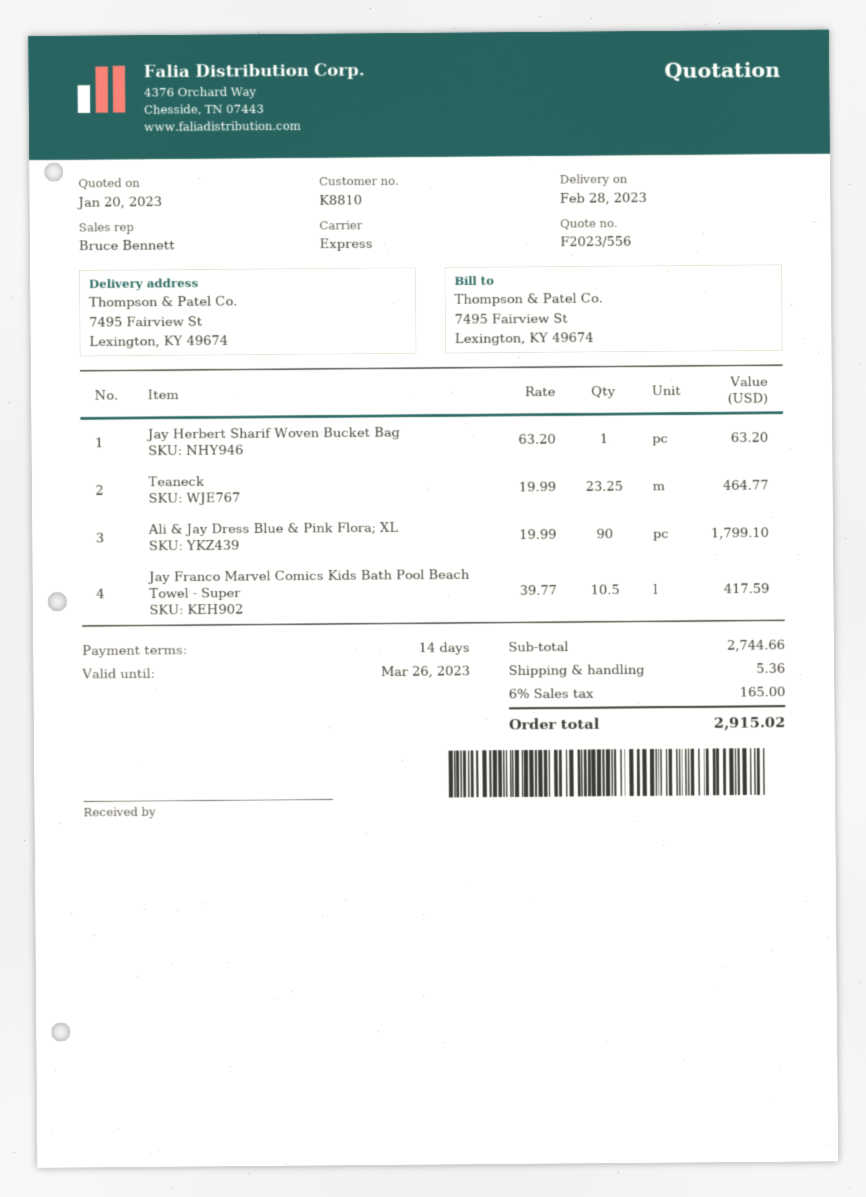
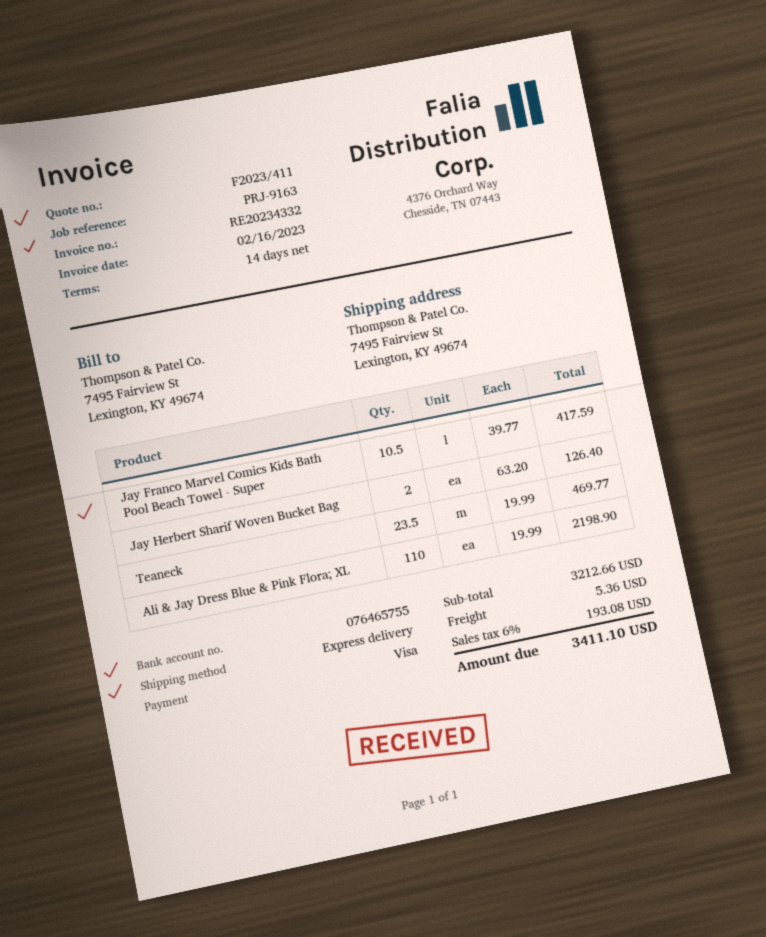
quote number: F2023/556 -> F2023/411
Jay Herbert Sharif Woven Bucket Bag: 1 x 63.20 = 63.20 -> 2 x 63.20 = 126.40
Teaneck: 23.25 x 19.99 = 464.77 -> 23.5 x 19.99 = 469.77
Ali & Jay Dress Blue & Pink Flora; XL: 90 x 19.99 = 1799.10 -> 110 x 19.99 = 2198.90
subtotal: 2744.66 -> 3212.66
tax: 6% = 165.00 -> 6% = 193.08
total: 2915.02 -> 3411.10

